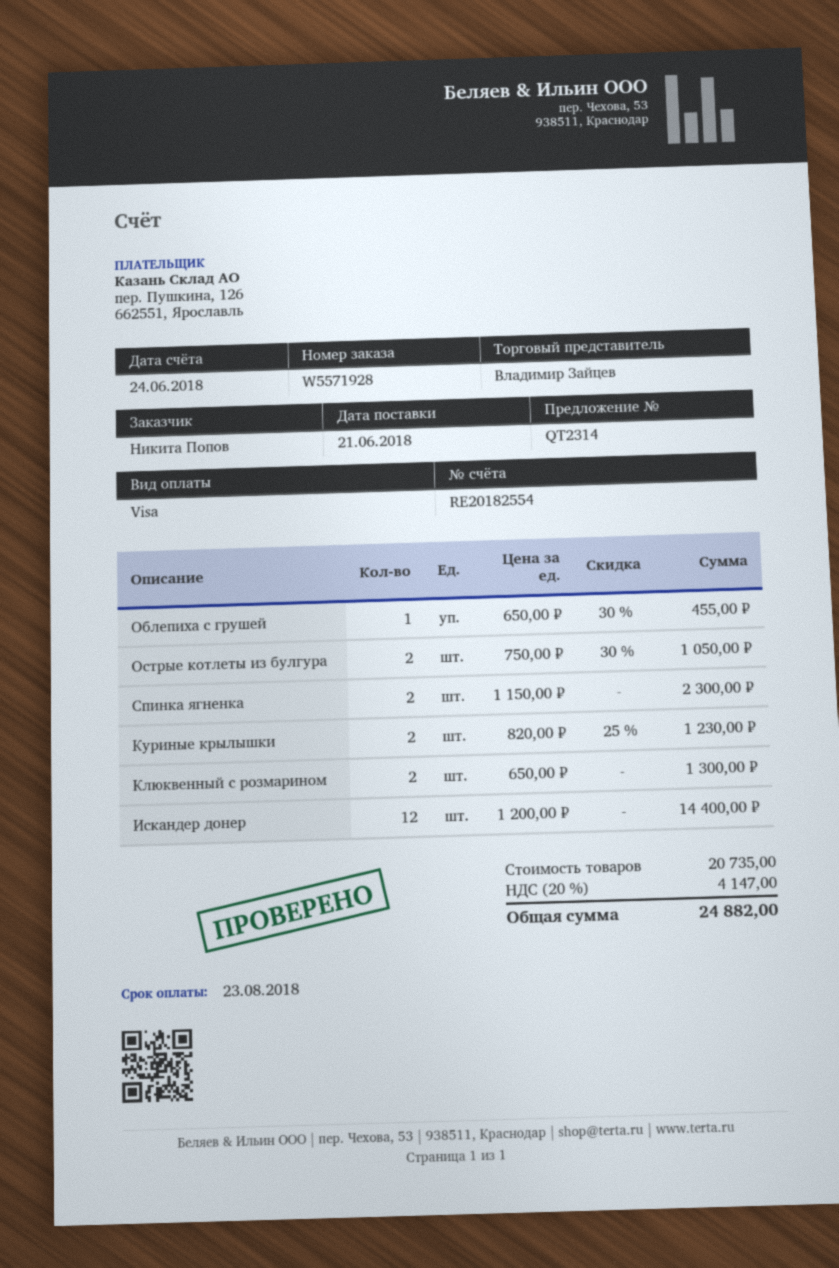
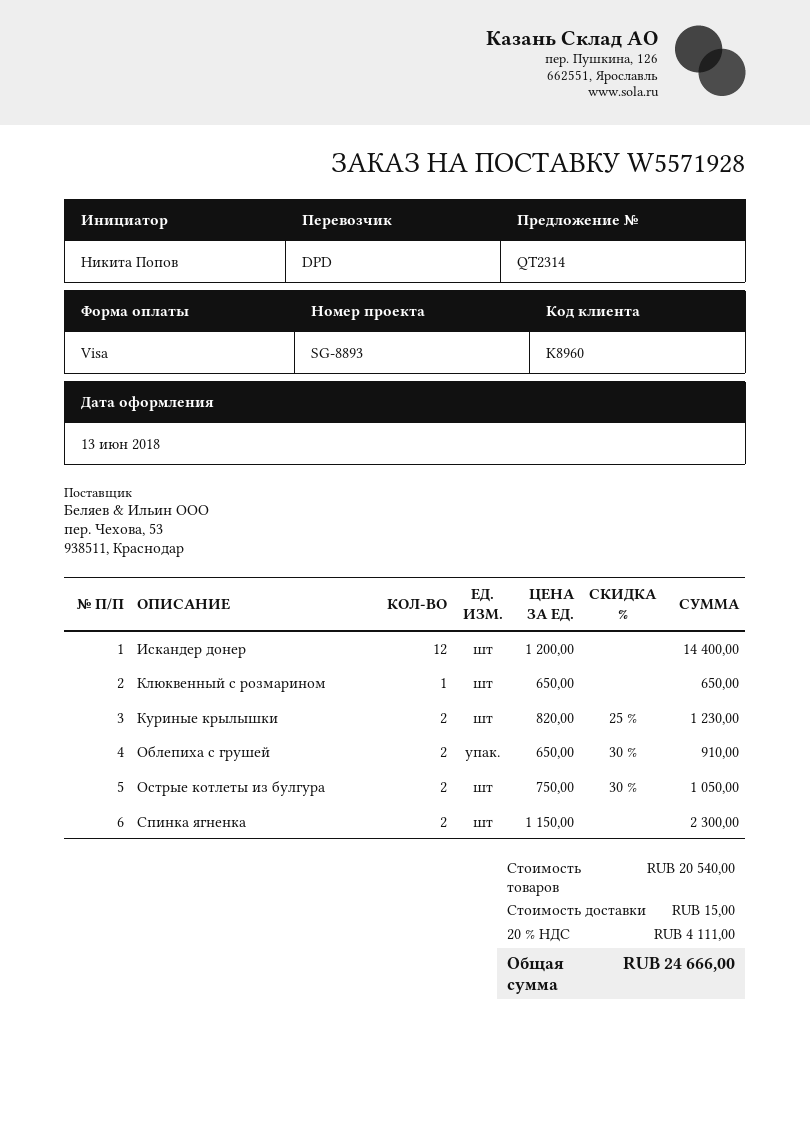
Облепиха с грушей: 1 x 650.00 - 30% = 455.00 -> 2 x 650.00 - 30% = 910.00
Клюквенный с розмарином: 2 x 650.00 = 1300.00 -> 1 x 650.00 = 650.00
subtotal: 20735.00 -> 20540.00
shipping: none -> 15.00
tax: 20% = 4147.00 -> 20% = 4111.00
total: 24882.00 -> 24666.00

